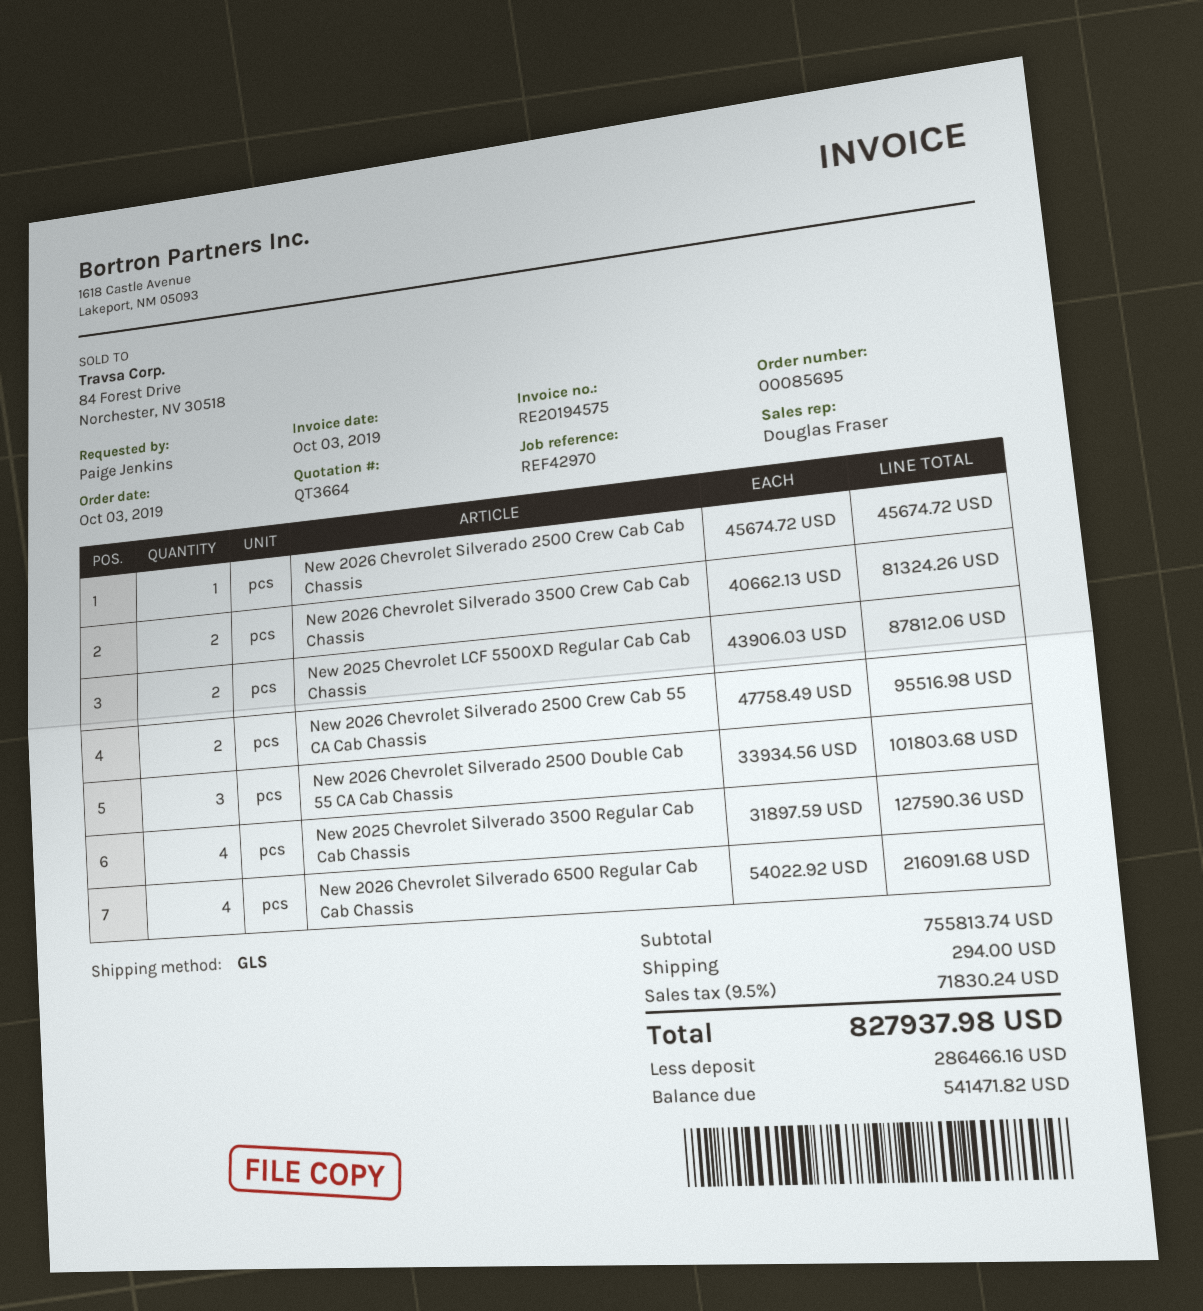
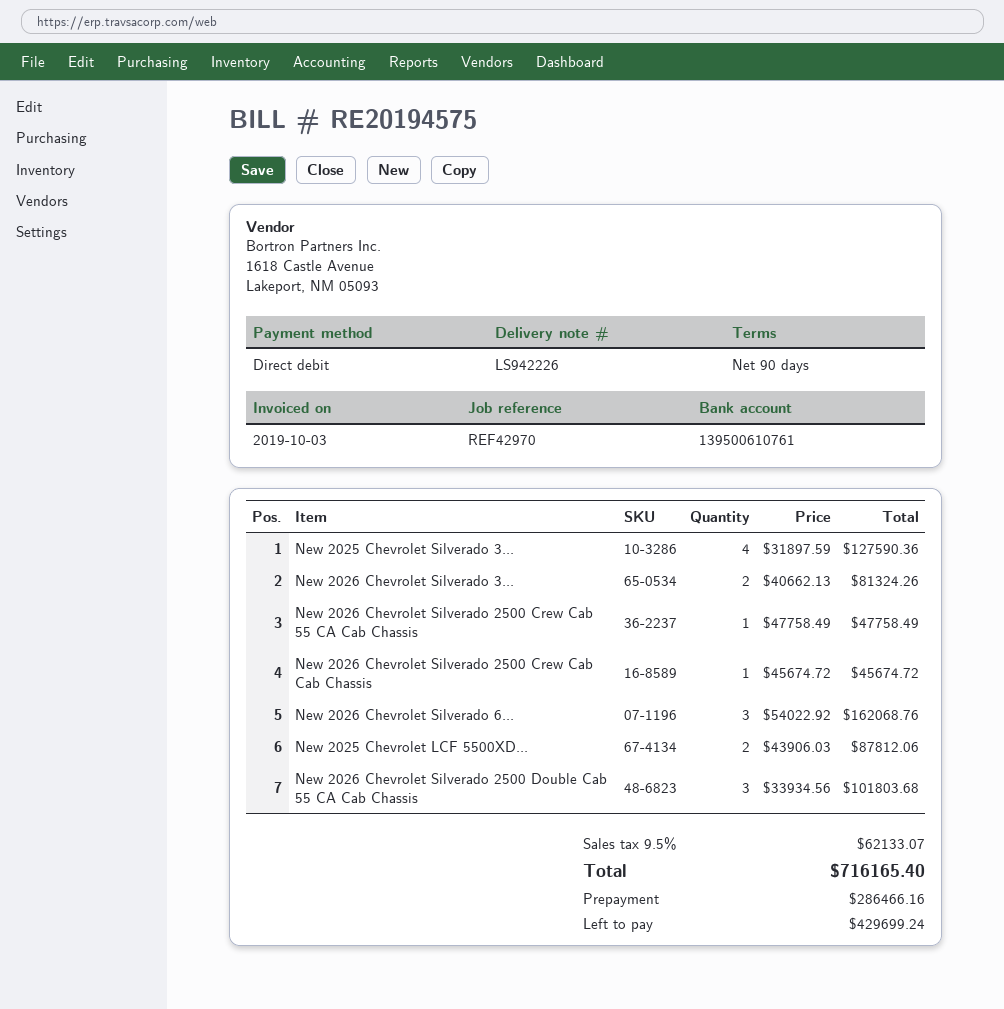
New 2026 Chevrolet Silverado 2500 Crew Cab 55 CA Cab Chassis: 2 x 47758.49 = 95516.98 -> 1 x 47758.49 = 47758.49
New 2026 Chevrolet Silverado 6500 Regular Cab Cab Chassis: 4 x 54022.92 = 216091.68 -> 3 x 54022.92 = 162068.76
shipping: 294.00 -> none
tax: 9.5% = 71830.24 -> 9.5% = 62133.07
total: 827937.98 -> 716165.40
balance: 541471.82 -> 429699.24

